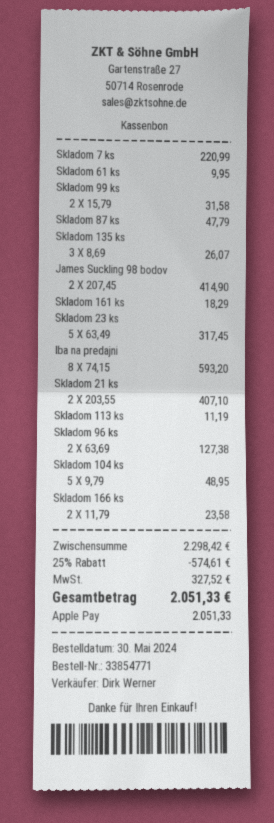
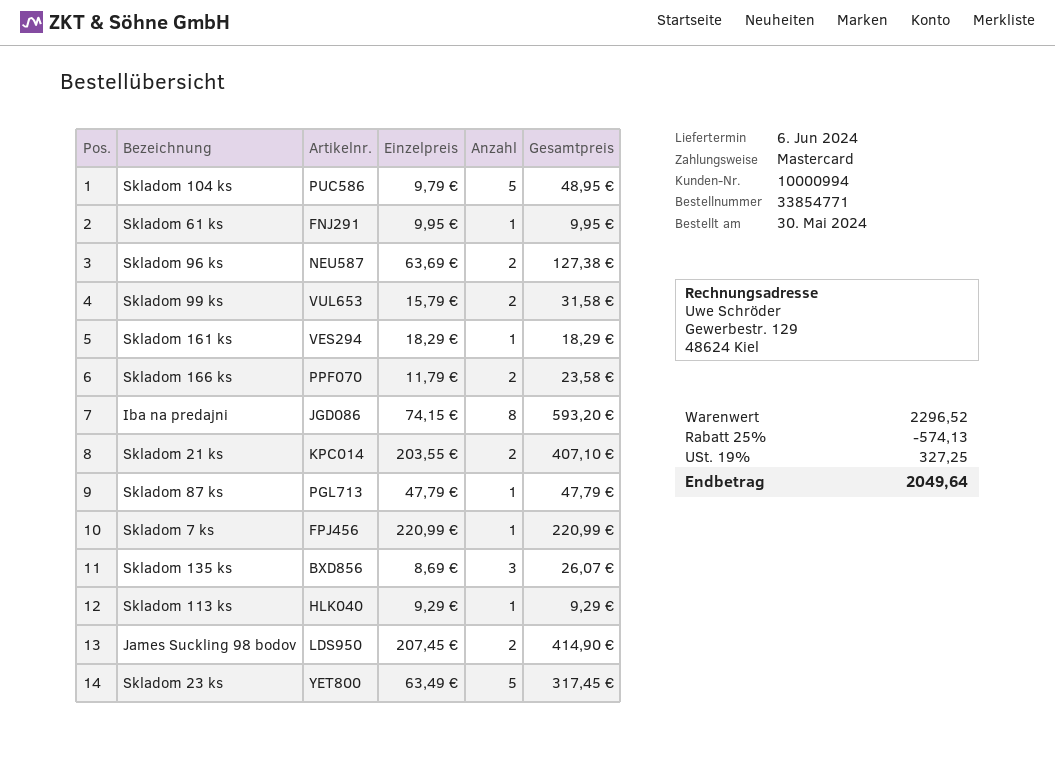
payment method: Apple Pay -> Mastercard
Skladom 113 ks: 1 x 11.19 = 11.19 -> 1 x 9.29 = 9.29
subtotal: 2298.42 -> 2296.52
discount: 25% = 574.61 -> 25% = 574.13
tax: 327.52 -> 327.25
total: 2051.33 -> 2049.64

